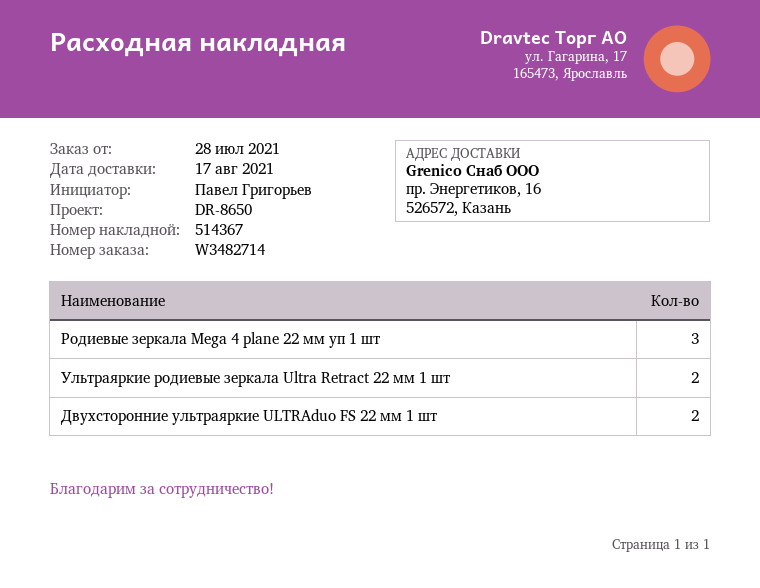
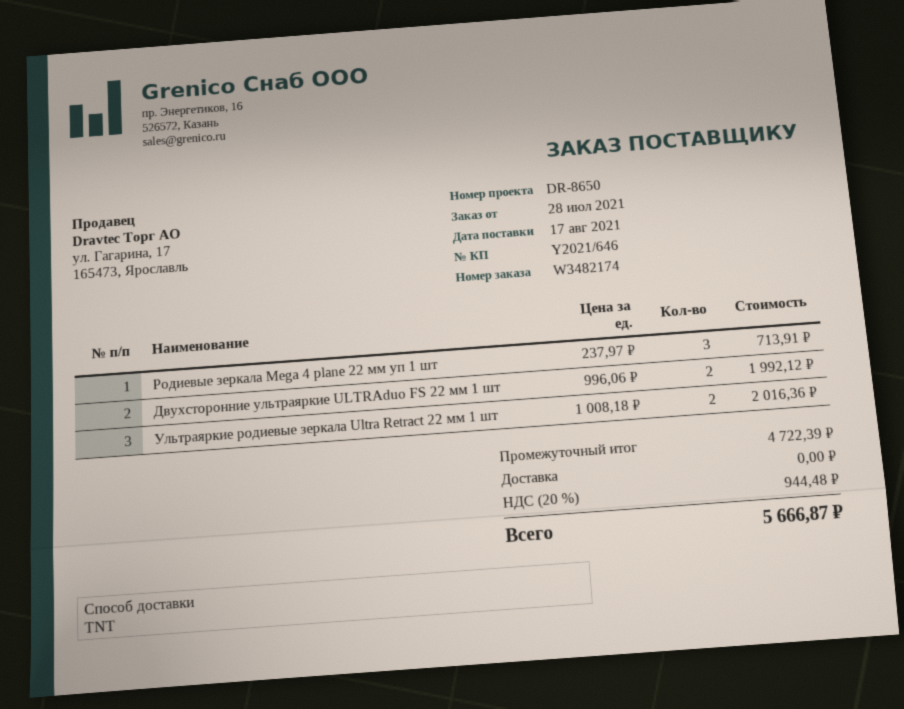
order number: W3482714 -> W3482174

